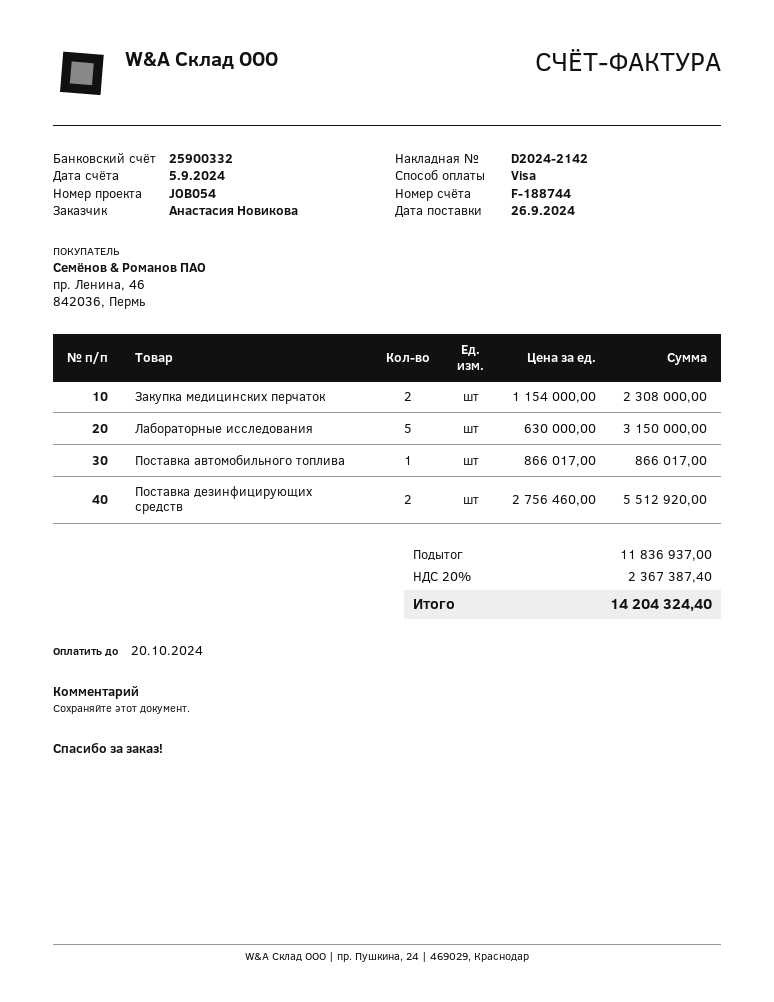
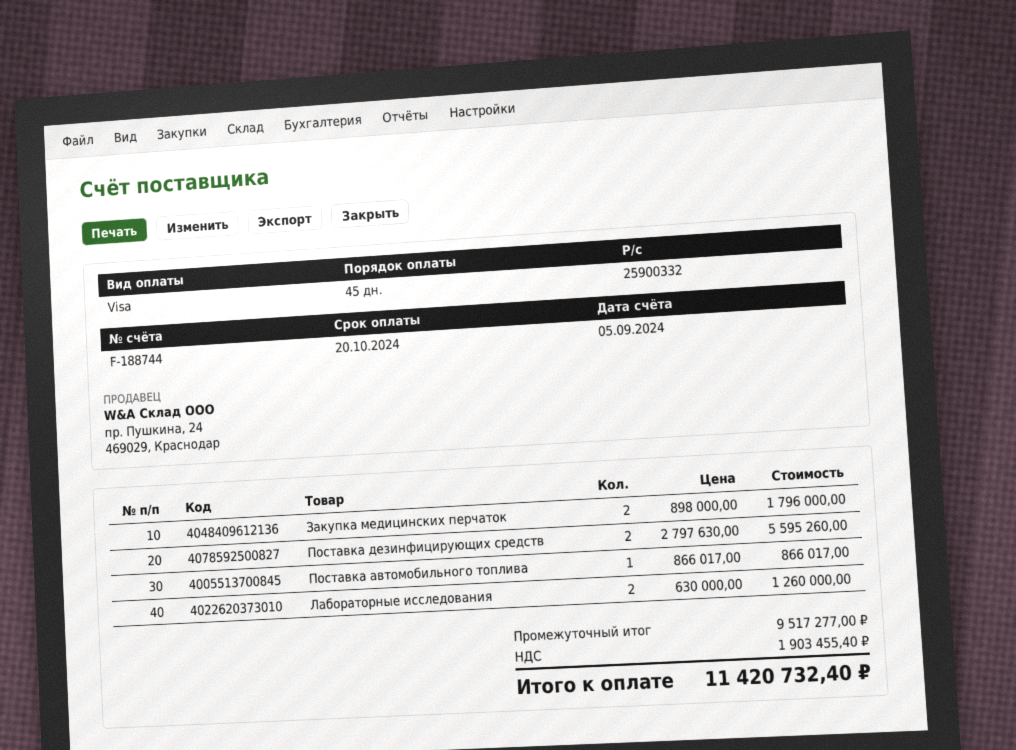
Закупка медицинских перчаток: 2 x 1154000.00 = 2308000.00 -> 2 x 898000.00 = 1796000.00
Лабораторные исследования: 5 x 630000.00 = 3150000.00 -> 2 x 630000.00 = 1260000.00
Поставка дезинфицирующих средств: 2 x 2756460.00 = 5512920.00 -> 2 x 2797630.00 = 5595260.00
subtotal: 11836937.00 -> 9517277.00
tax: 2367387.40 -> 1903455.40
total: 14204324.40 -> 11420732.40

